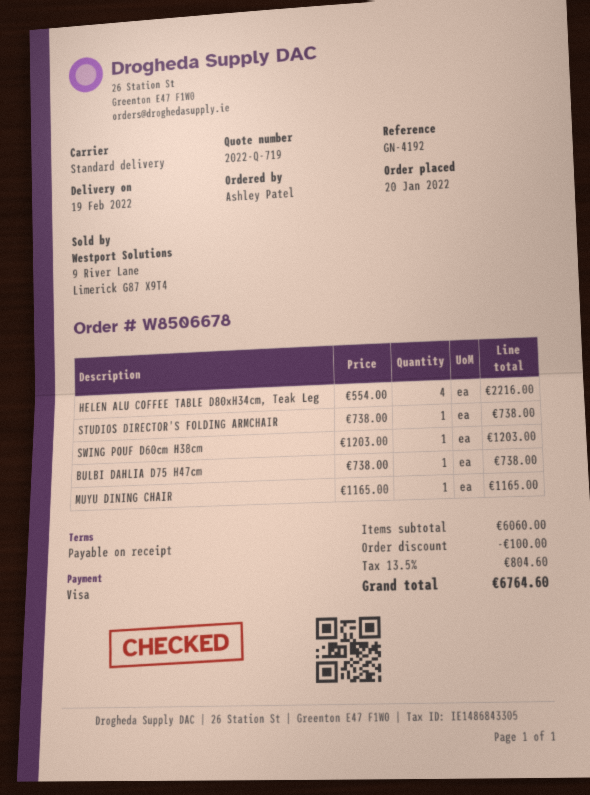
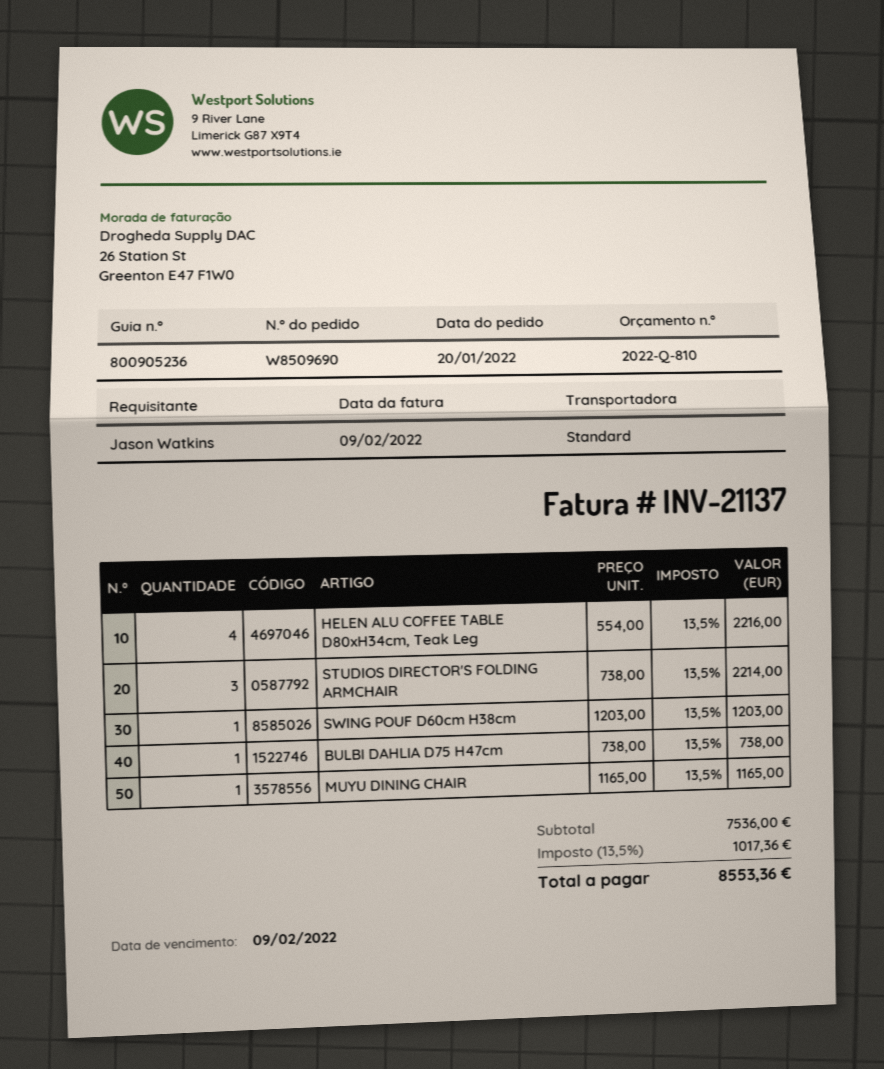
quote number: 2022-Q-719 -> 2022-Q-810
order number: W8506678 -> W8509690
ordered by: Ashley Patel -> Jason Watkins
STUDIOS DIRECTOR'S FOLDING ARMCHAIR: 1 x 738.00 = 738.00 -> 3 x 738.00 = 2214.00
subtotal: 6060.00 -> 7536.00
discount: 100.00 -> none
tax: 13.5% = 804.60 -> 13.5% = 1017.36
total: 6764.60 -> 8553.36

